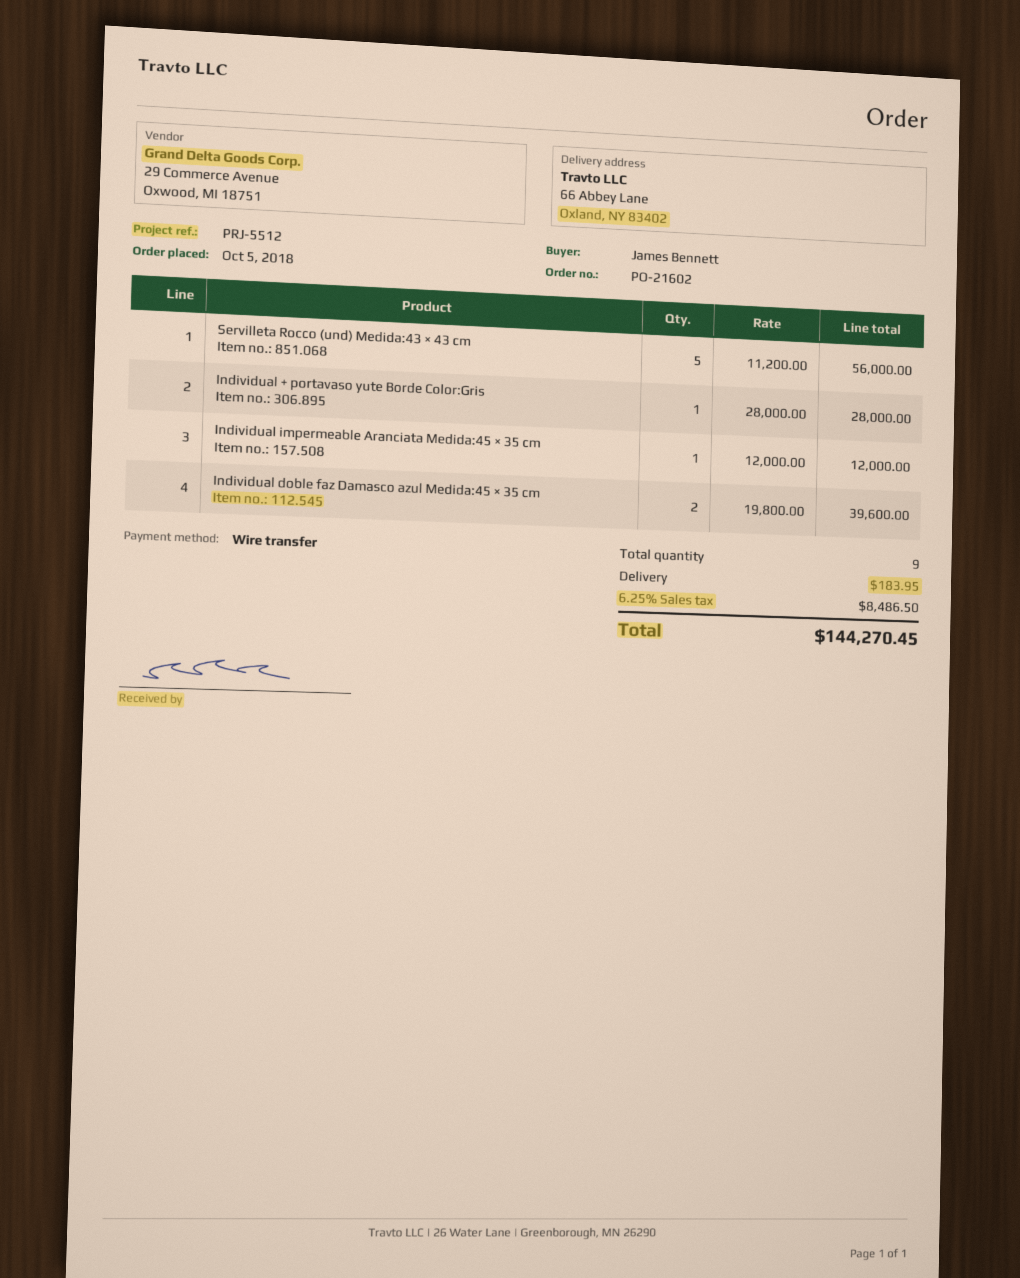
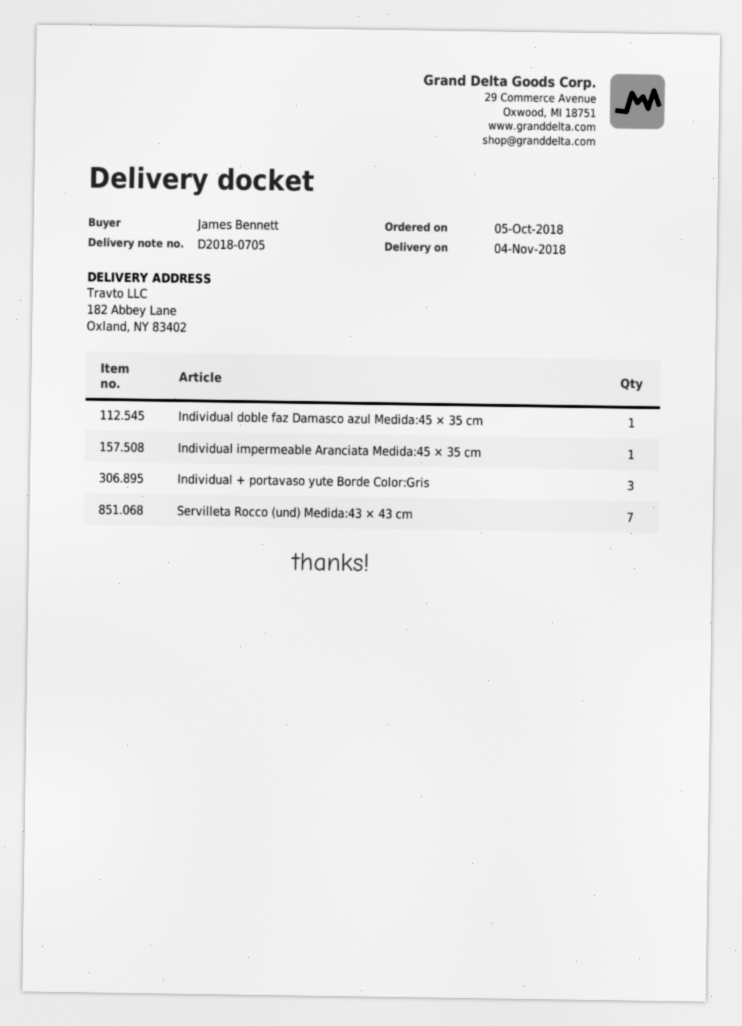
ship to: 66 Abbey Lane, Oxland, NY 83402 -> 182 Abbey Lane, Oxland, NY 83402
Servilleta Rocco (und) Medida:43 × 43 cm: 5 -> 7
Individual + portavaso yute Borde Color:Gris: 1 -> 3
Individual doble faz Damasco azul Medida:45 × 35 cm: 2 -> 1

